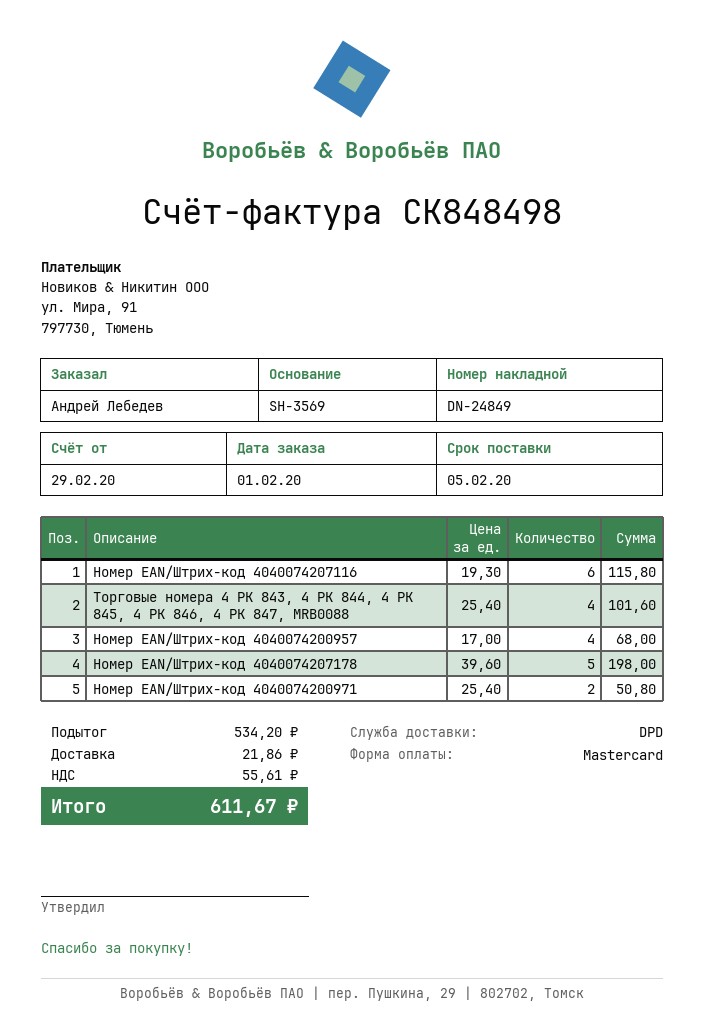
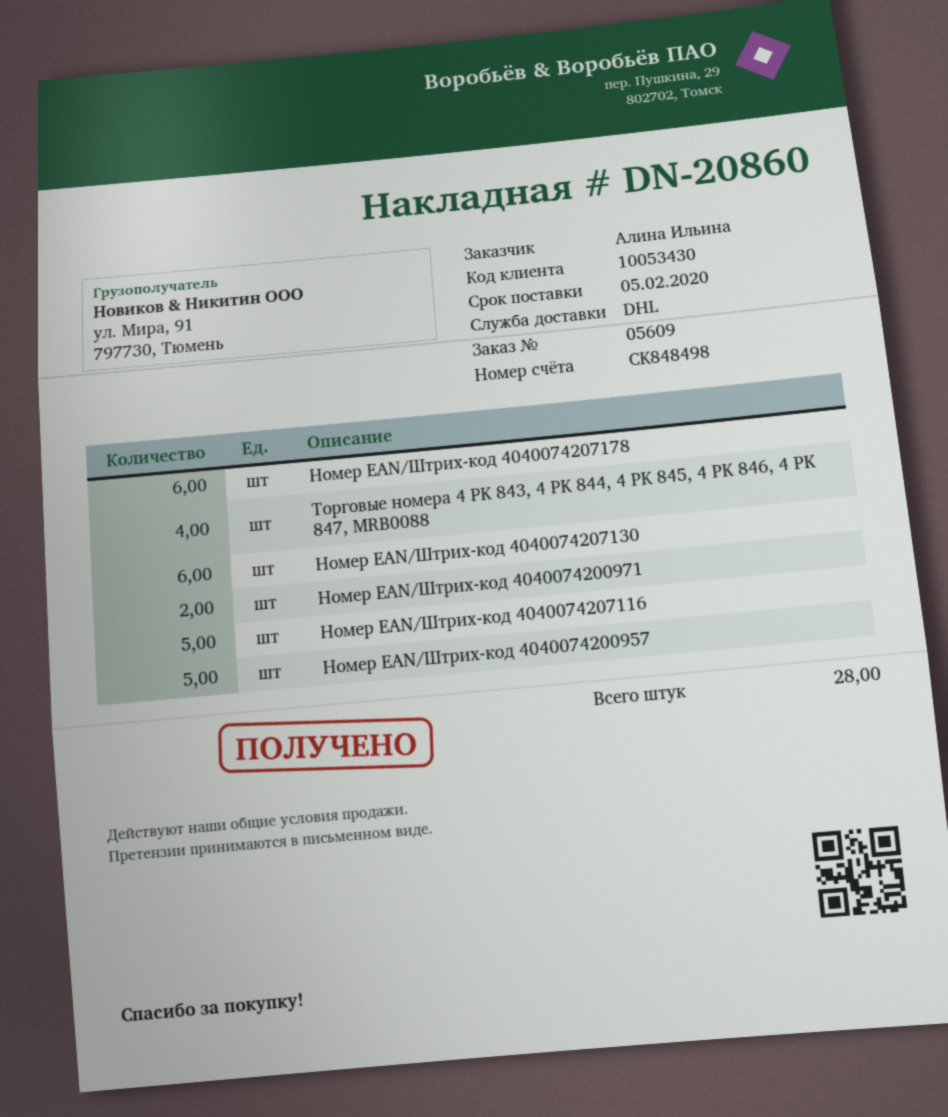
delivery note number: DN-24849 -> DN-20860
ordered by: Андрей Лебедев -> Алина Ильина
shipping method: DPD -> DHL
Номер EAN/Штрих-код 4040074207116: 6 -> 5
Номер EAN/Штрих-код 4040074200957: 4 -> 5
Номер EAN/Штрих-код 4040074207178: 5 -> 6
Номер EAN/Штрих-код 4040074207130: none -> 6

